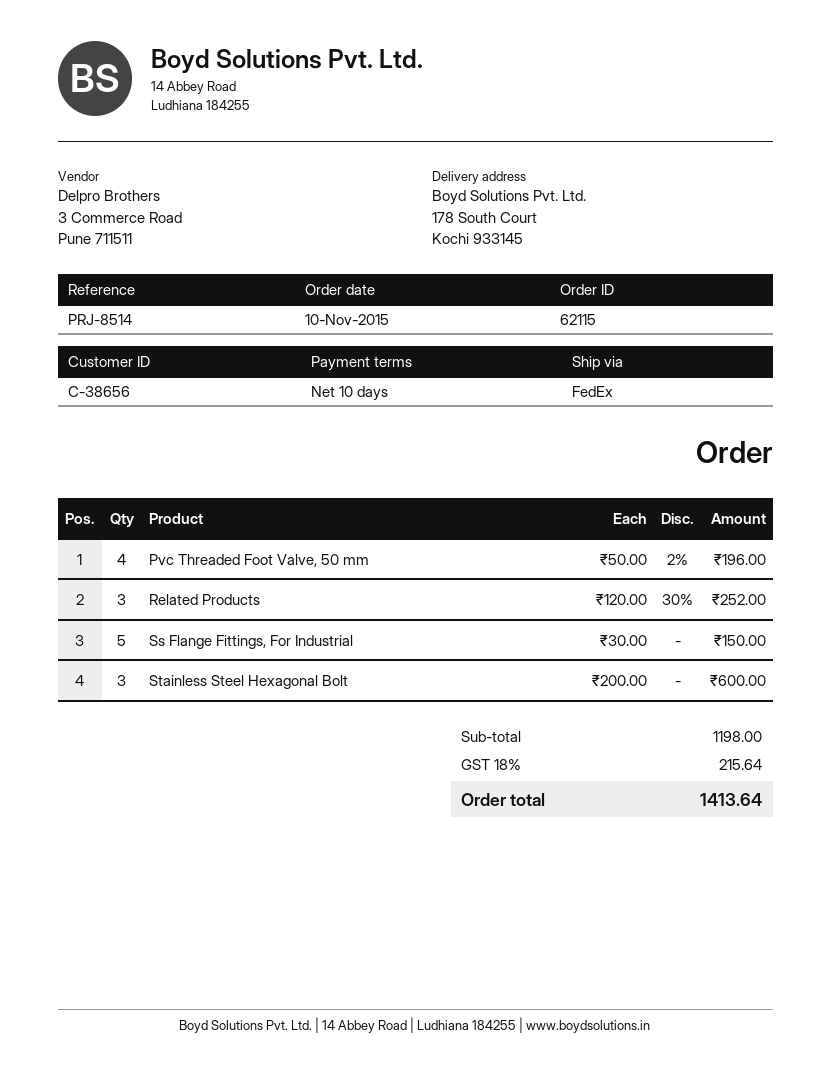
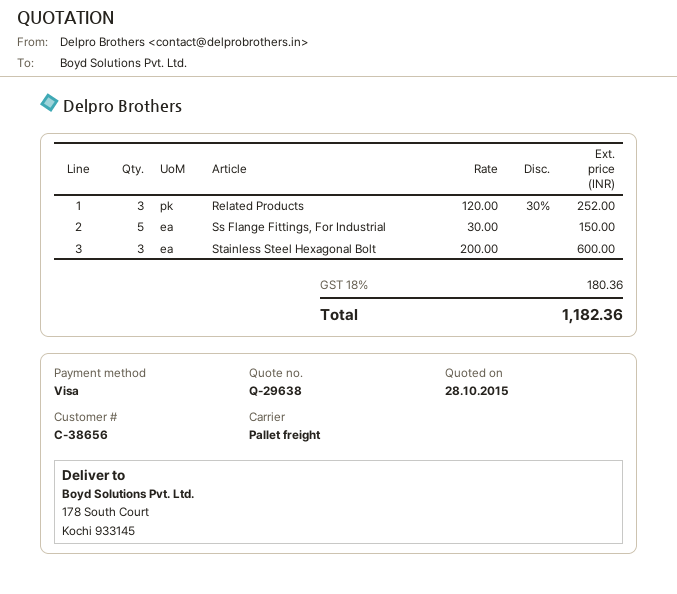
shipping method: FedEx -> pallet freight
Pvc Threaded Foot Valve, 50 mm: 4 x 50.00 - 2% = 196.00 -> none
tax: 18% = 215.64 -> 18% = 180.36
total: 1413.64 -> 1182.36

